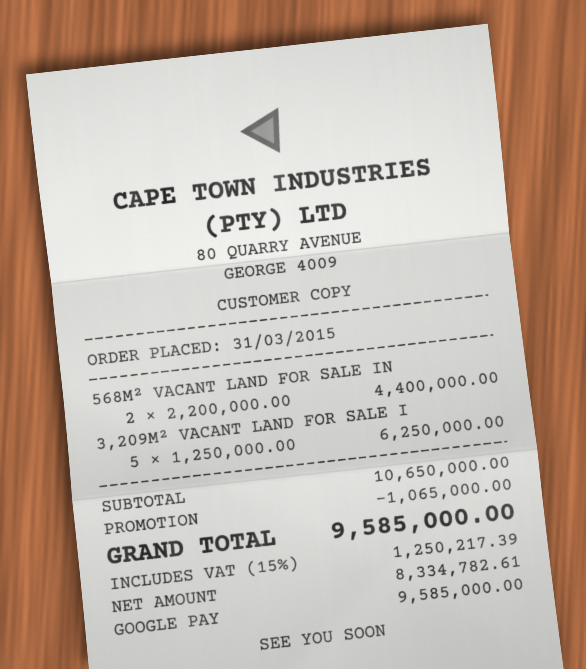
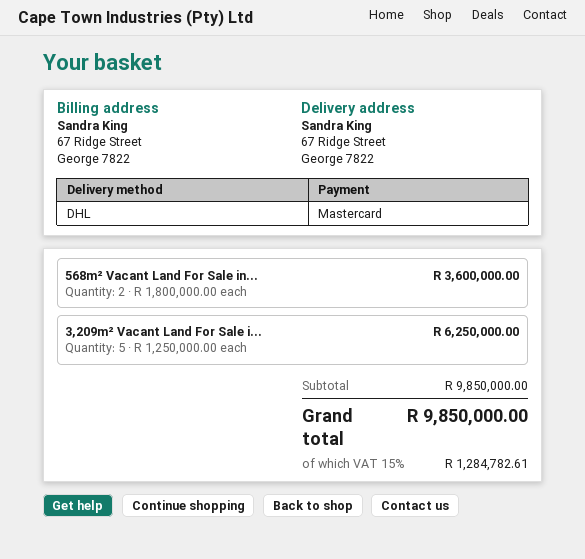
payment method: Google Pay -> Mastercard
568M² VACANT LAND FOR SALE IN: 2 x 2200000.00 = 4400000.00 -> 2 x 1800000.00 = 3600000.00
subtotal: 10650000.00 -> 9850000.00
discount: 1065000.00 -> none
tax: 15% = 1250217.39 -> 15% = 1284782.61
total: 9585000.00 -> 9850000.00

